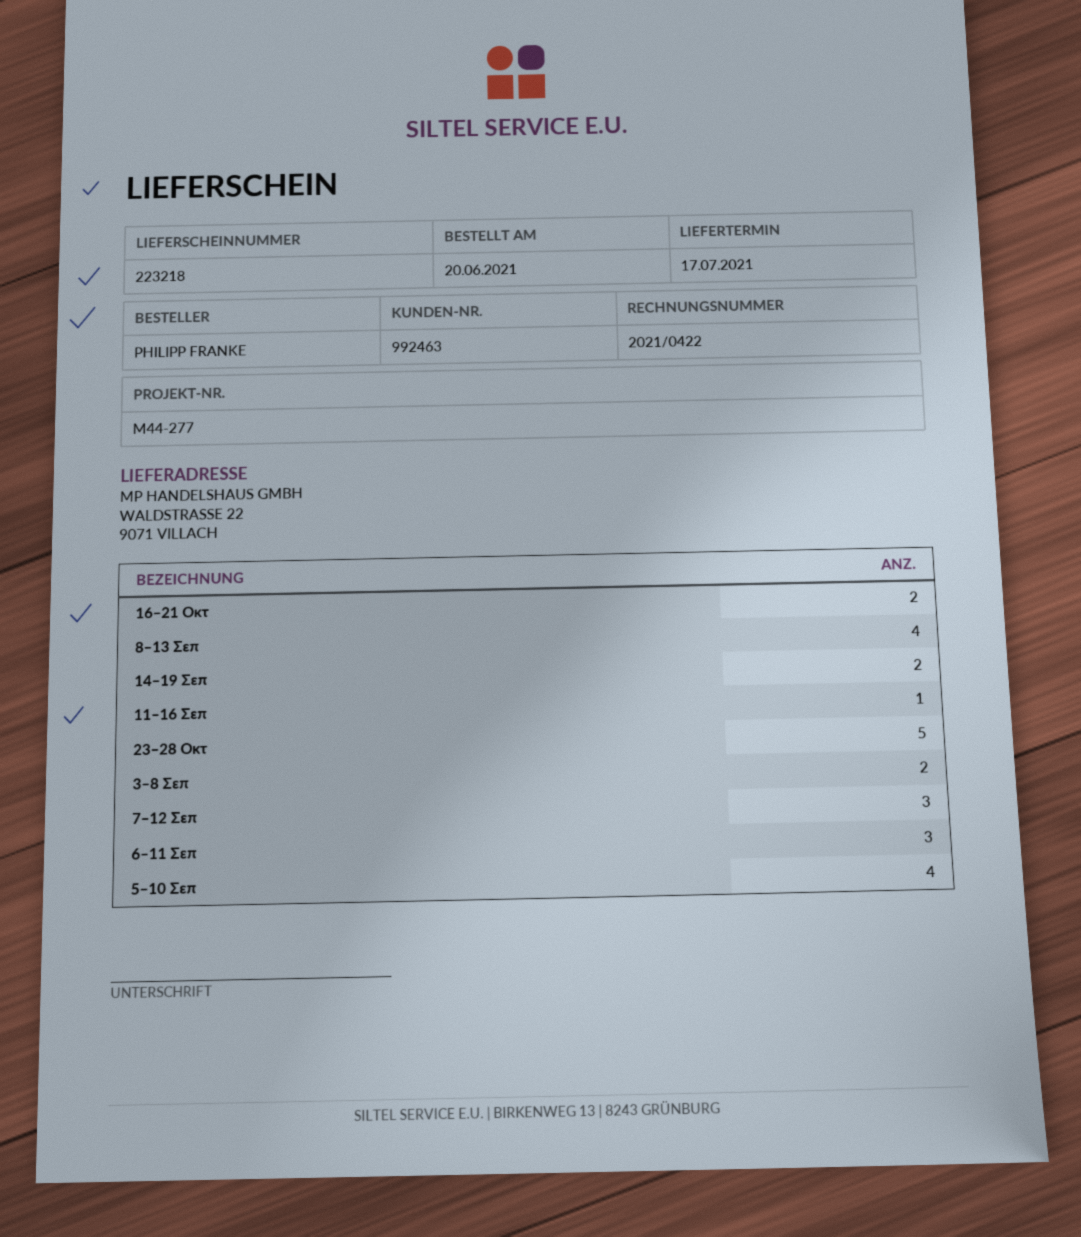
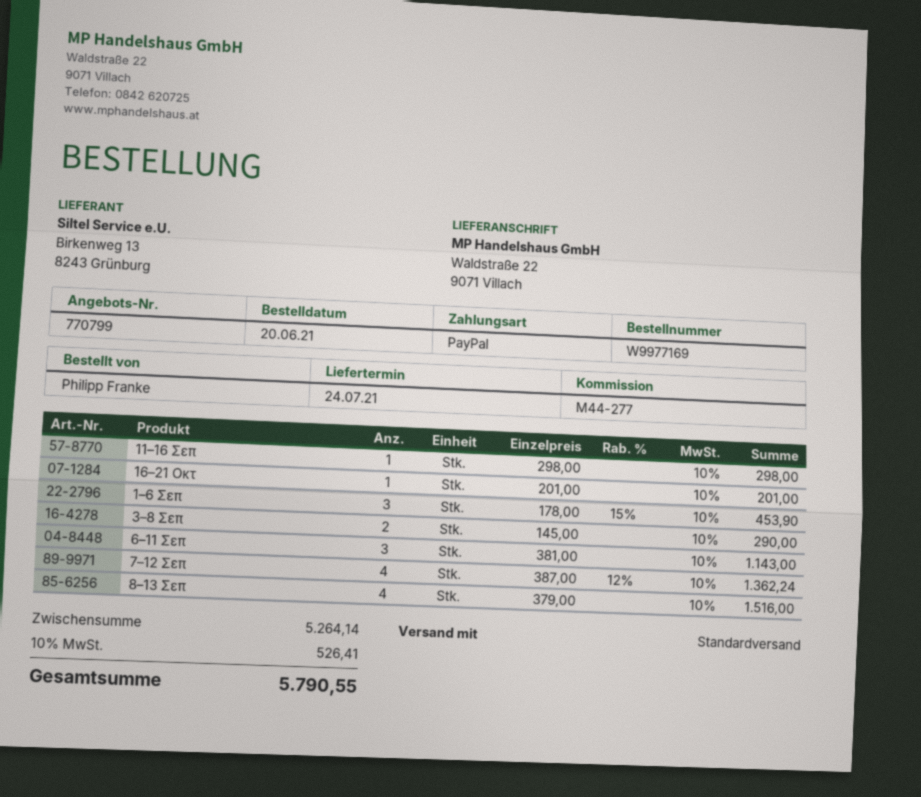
delivery date: 2021-07-17 -> 2021-07-24
16–21 Οκτ: 2 -> 1
14–19 Σεπ: 2 -> none
23–28 Οκτ: 5 -> none
7–12 Σεπ: 3 -> 4
5–10 Σεπ: 4 -> none
1–6 Σεπ: none -> 3

